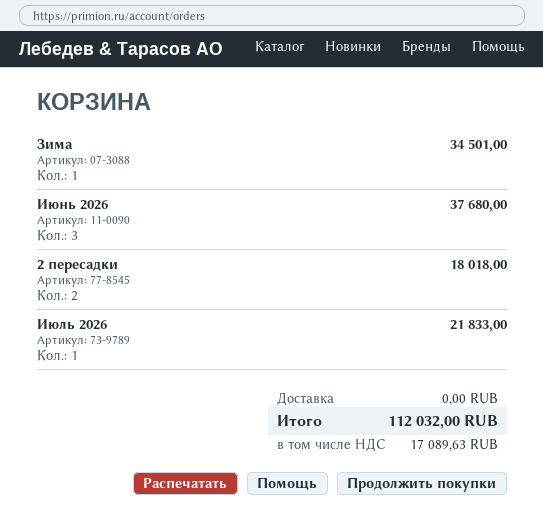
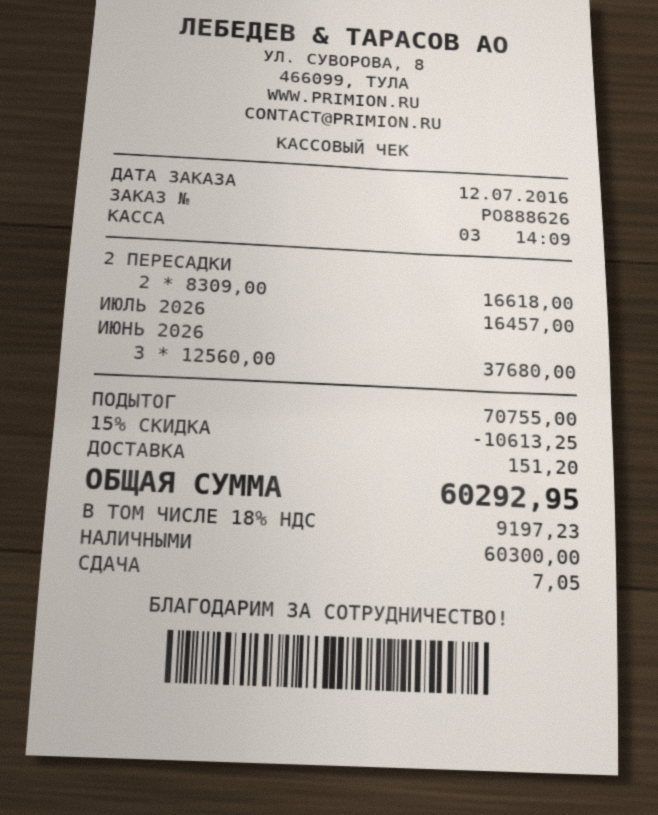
Зима: 1 for 34501.00 -> none
2 пересадки: 2 for 18018.00 -> 2 for 16618.00
Июль 2026: 1 for 21833.00 -> 1 for 16457.00
discount: none -> 15% = 10613.25
shipping: 0.00 -> 151.20
tax: 17089.63 -> 9197.23
total: 112032.00 -> 60292.95

